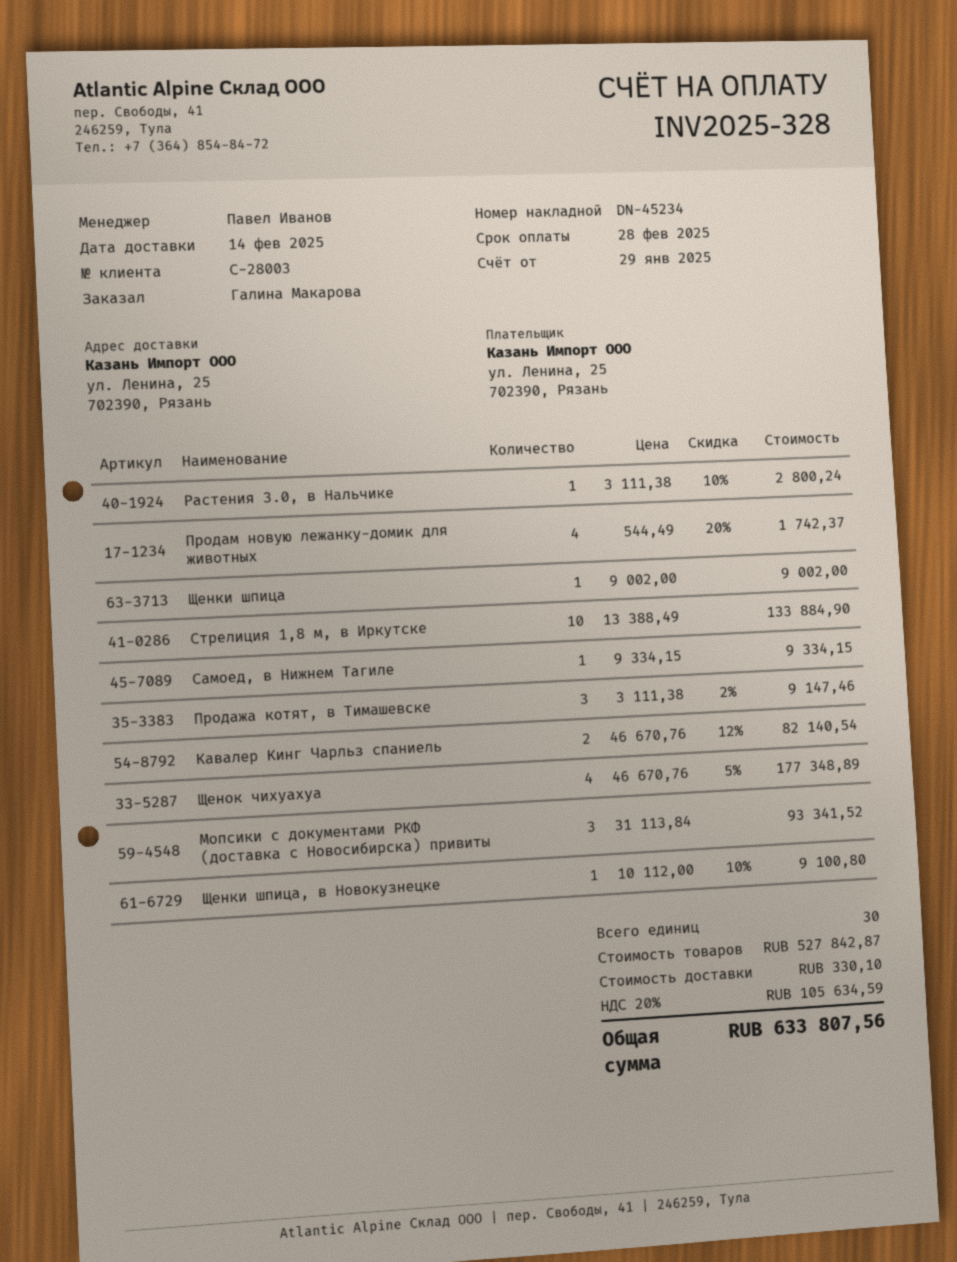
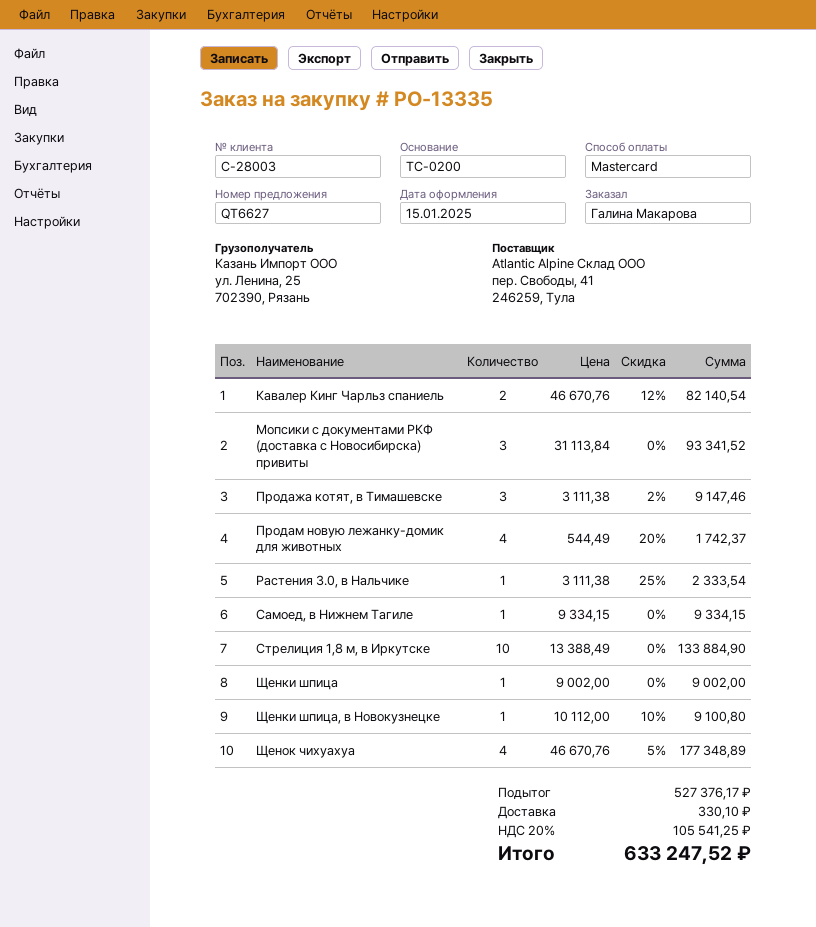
Растения 3.0, в Нальчике: 1 x 3111.38 - 10% = 2800.24 -> 1 x 3111.38 - 25% = 2333.54
subtotal: 527842.87 -> 527376.17
tax: 20% = 105634.59 -> 20% = 105541.25
total: 633807.56 -> 633247.52

